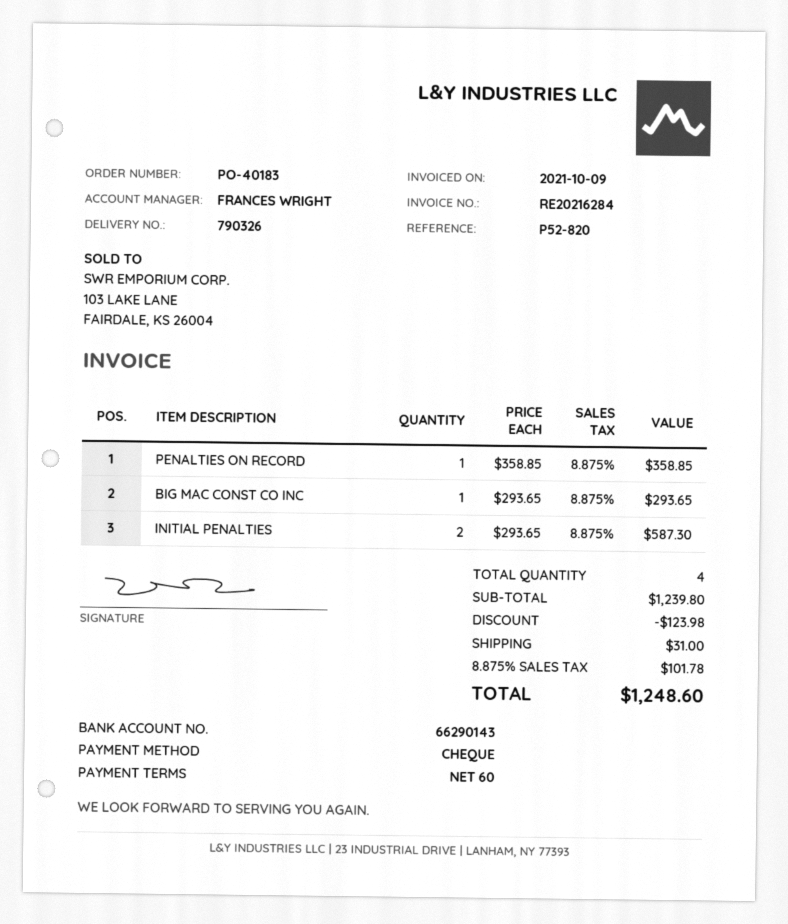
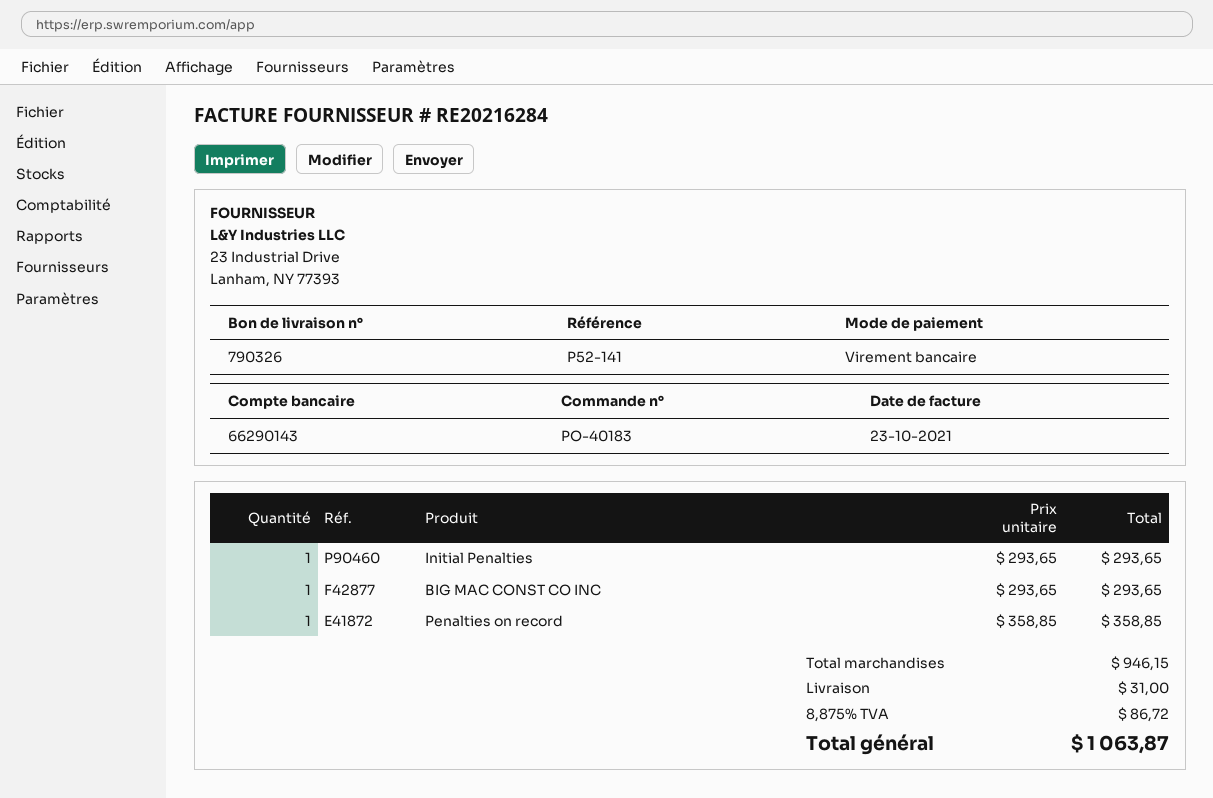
invoice date: 2021-10-09 -> 2021-10-23
reference: P52-820 -> P52-141
payment method: cheque -> bank transfer
INITIAL PENALTIES: 2 x 293.65 = 587.30 -> 1 x 293.65 = 293.65
subtotal: 1239.80 -> 946.15
discount: 123.98 -> none
tax: 8.875% = 101.78 -> 8.875% = 86.72
total: 1248.60 -> 1063.87

